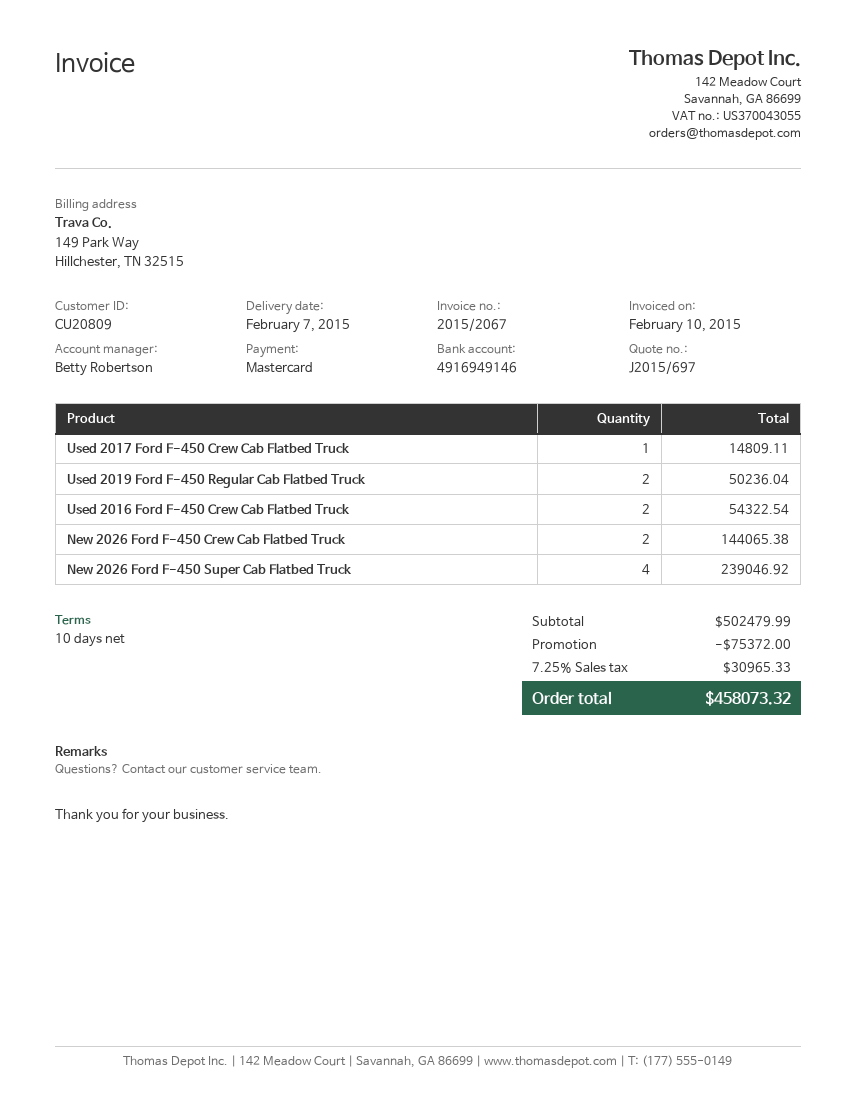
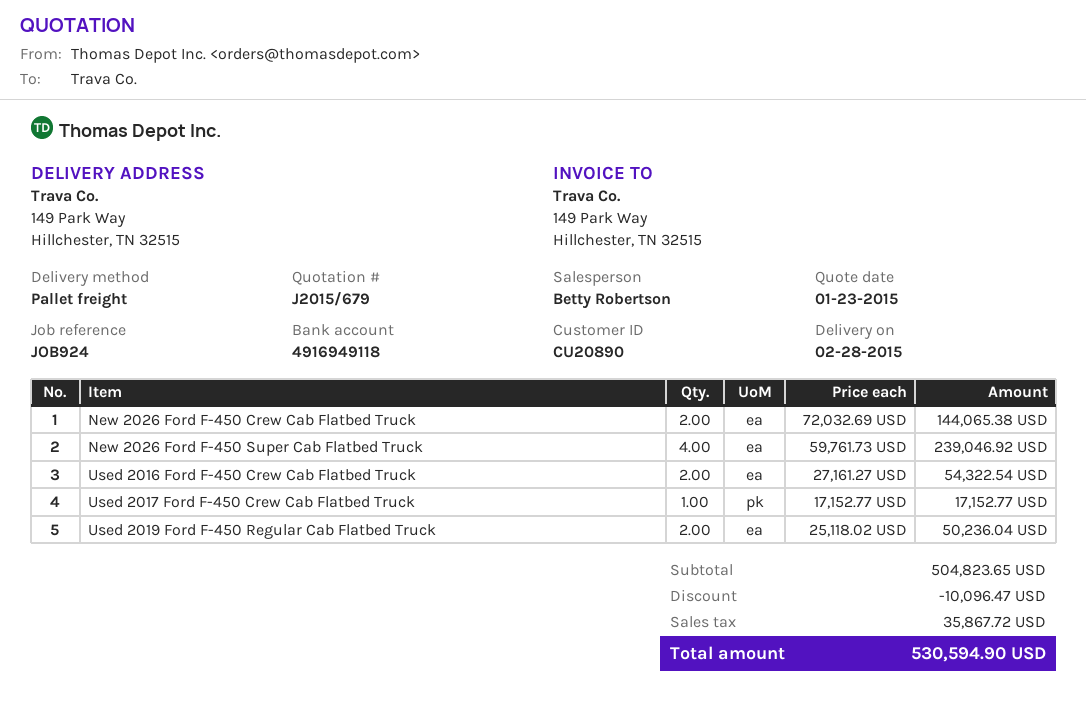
quote number: J2015/697 -> J2015/679
delivery date: 2015-02-07 -> 2015-02-28
customer number: CU20809 -> CU20890
bank account: 4916949146 -> 4916949118
Used 2017 Ford F-450 Crew Cab Flatbed Truck: 1 for 14809.11 -> 1 for 17152.77
subtotal: 502479.99 -> 504823.65
discount: 75372.00 -> 10096.47
tax: 30965.33 -> 35867.72
total: 458073.32 -> 530594.90

